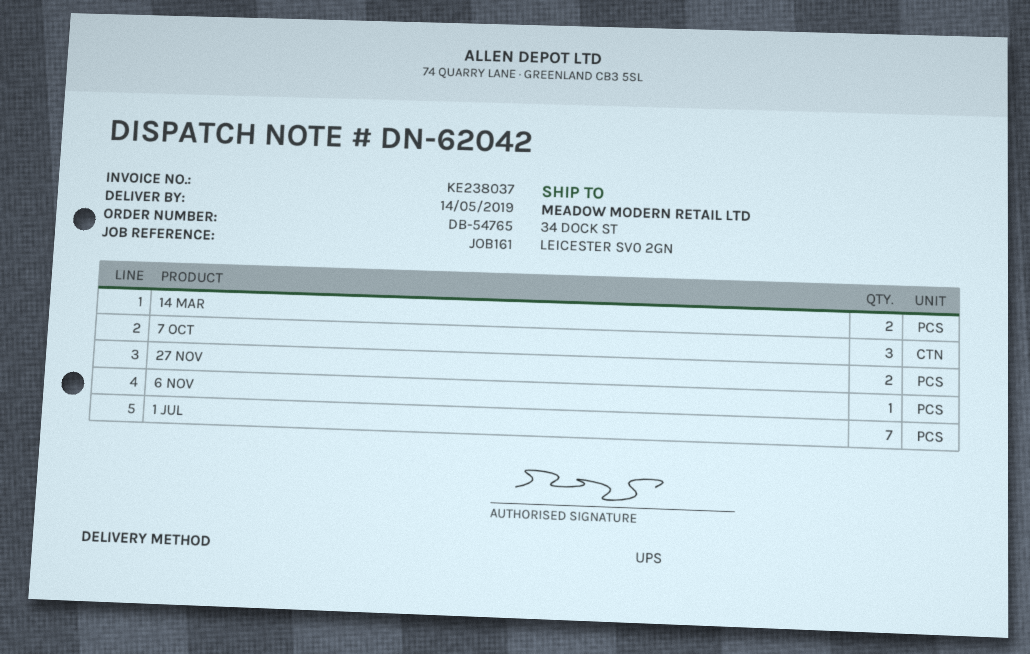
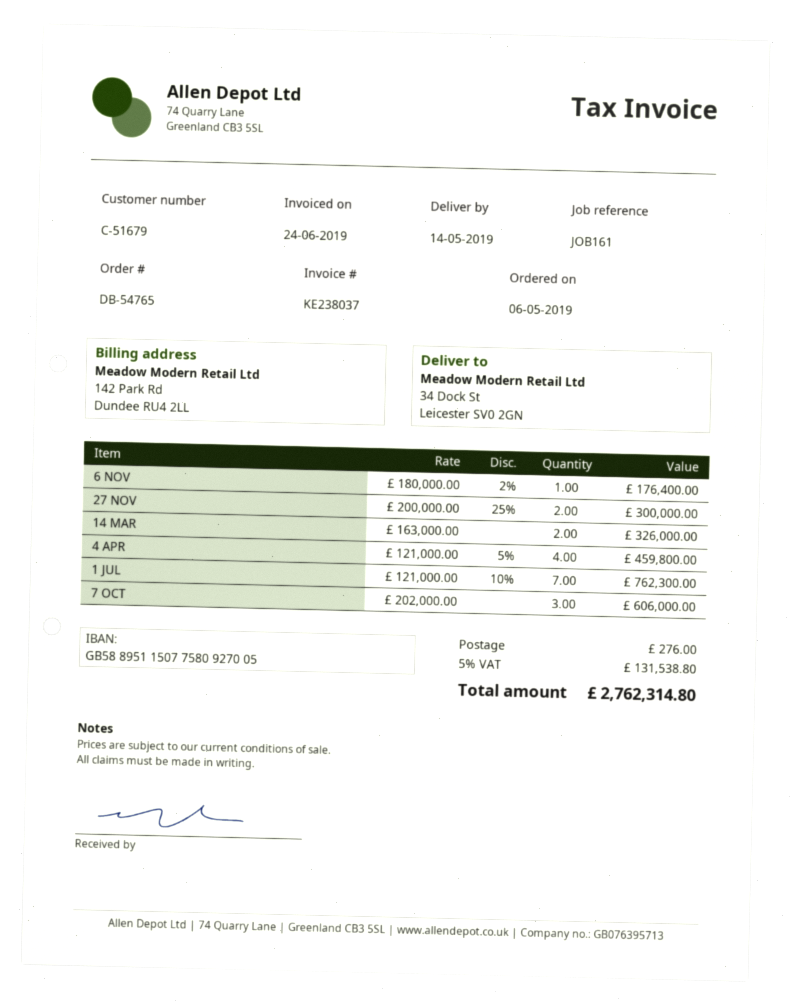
4 APR: none -> 4

